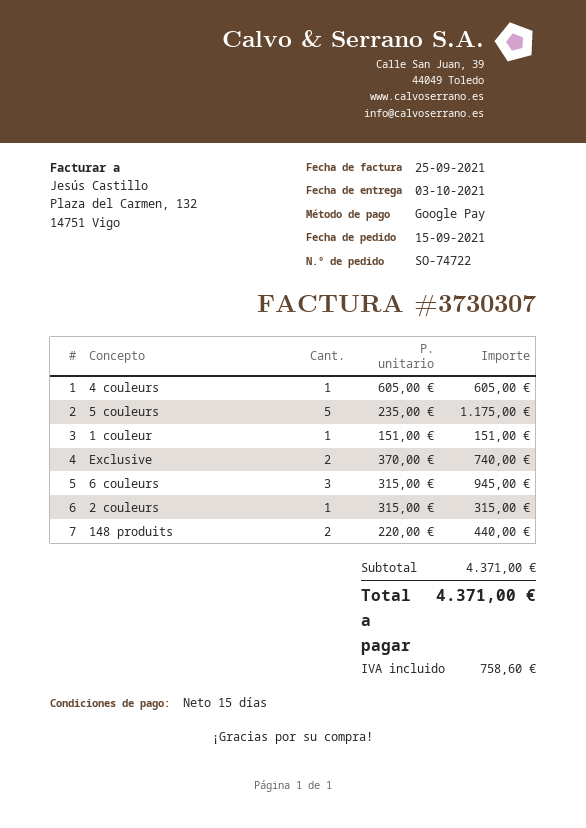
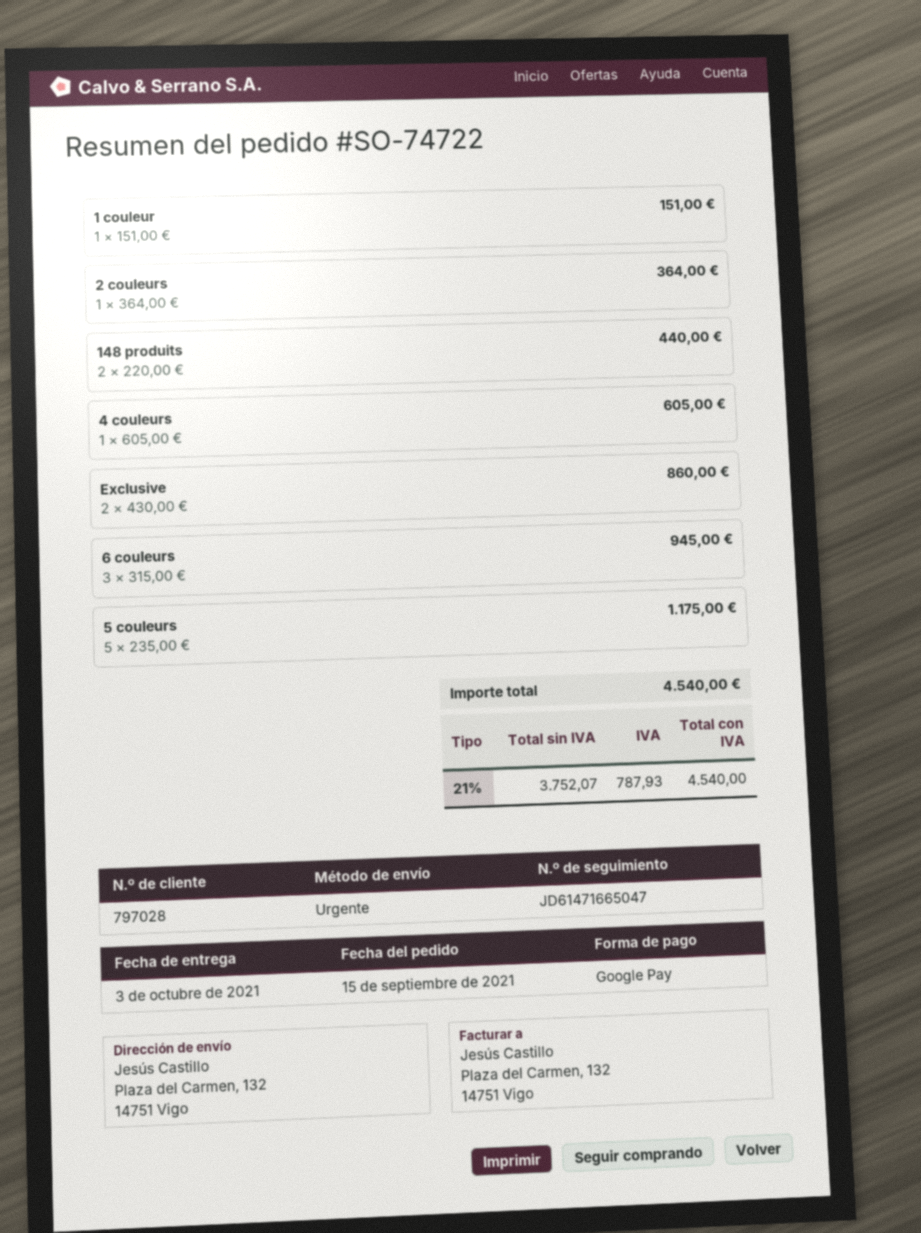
Exclusive: 2 x 370.00 = 740.00 -> 2 x 430.00 = 860.00
2 couleurs: 1 x 315.00 = 315.00 -> 1 x 364.00 = 364.00
tax: 758.60 -> 787.93
total: 4371.00 -> 4540.00

